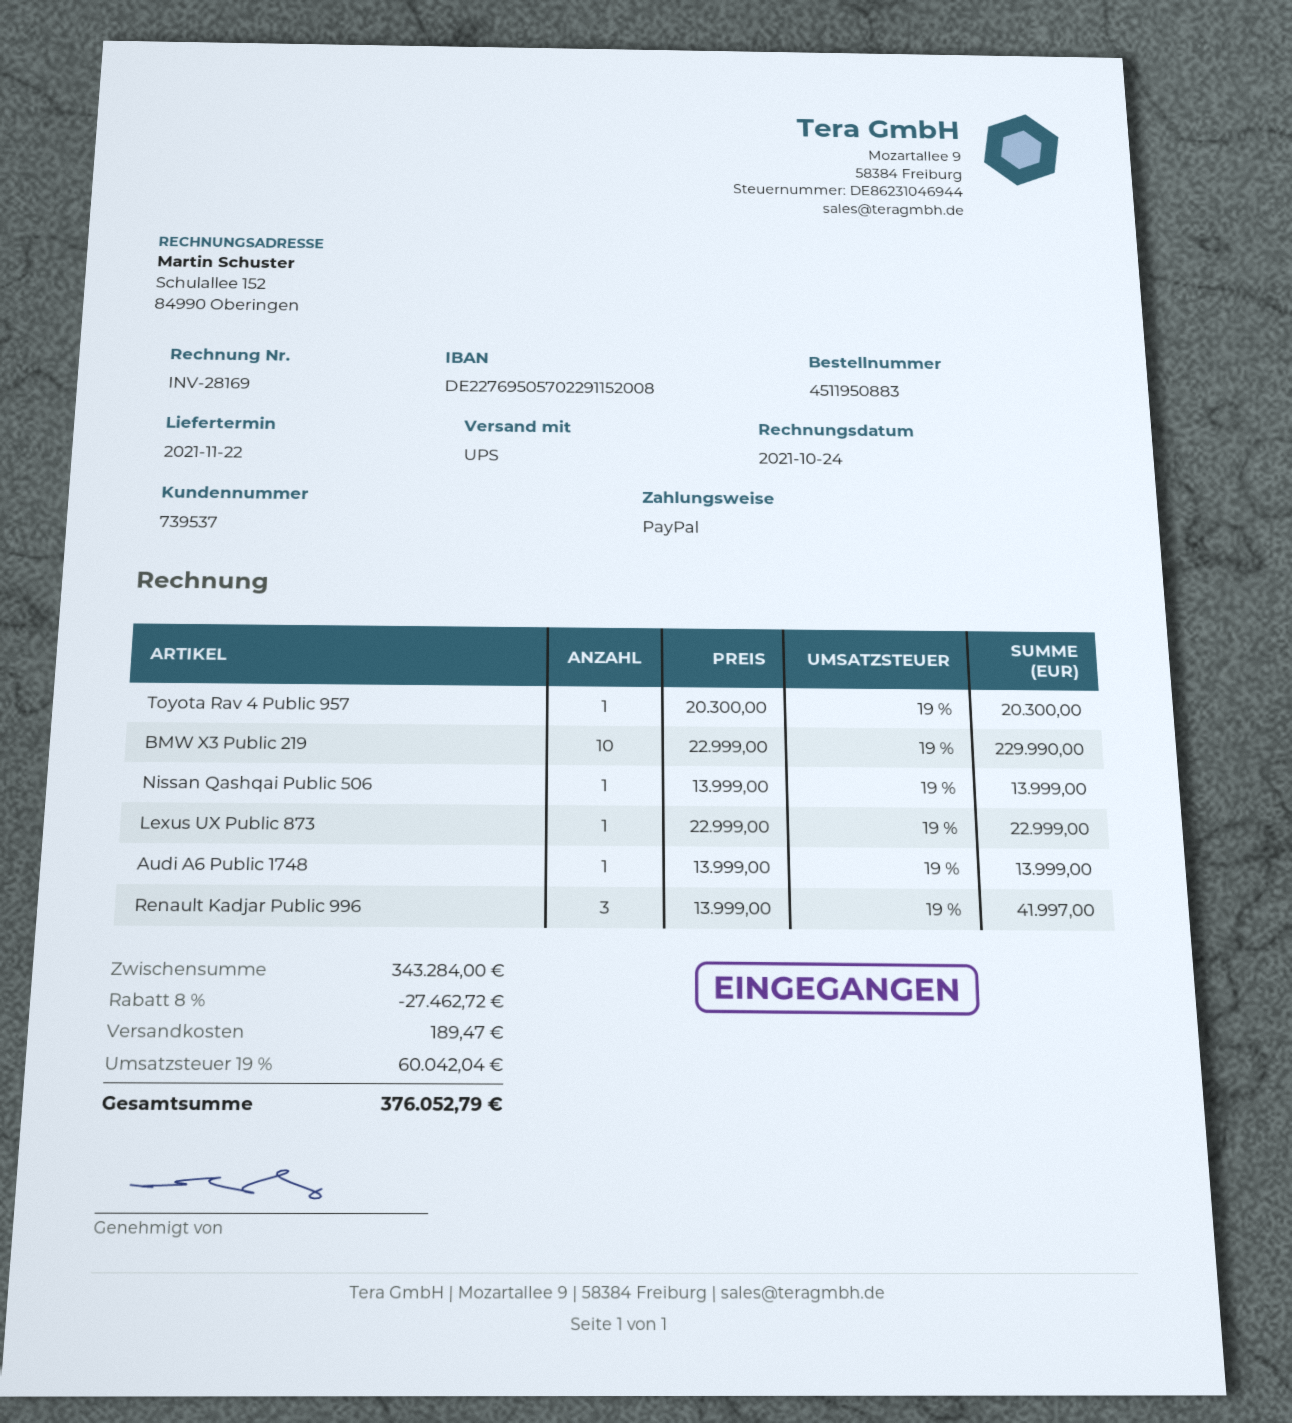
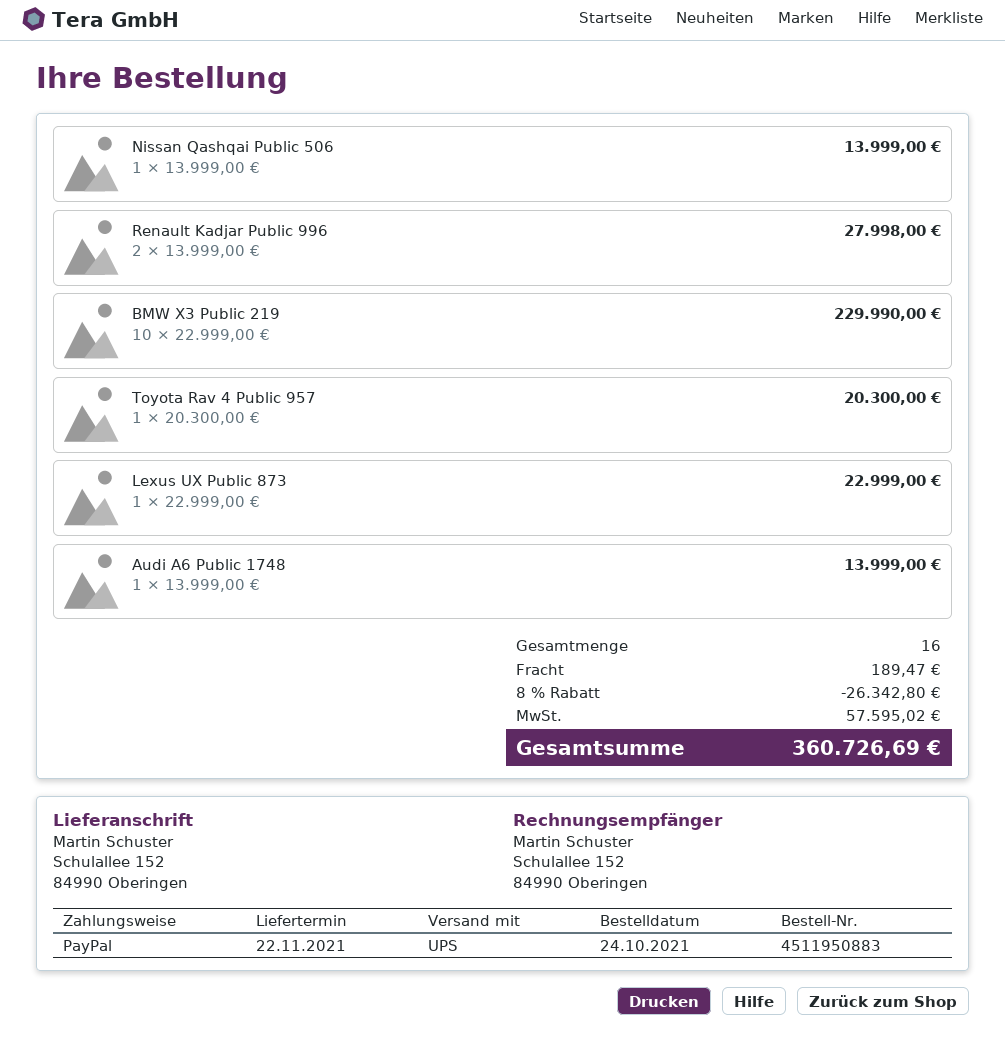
Renault Kadjar Public 996: 3 x 13999.00 = 41997.00 -> 2 x 13999.00 = 27998.00
discount: 8% = 27462.72 -> 8% = 26342.80
tax: 60042.04 -> 57595.02
total: 376052.79 -> 360726.69

